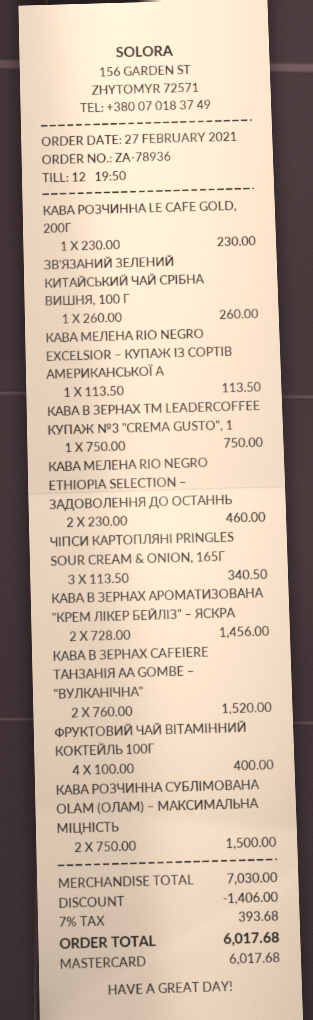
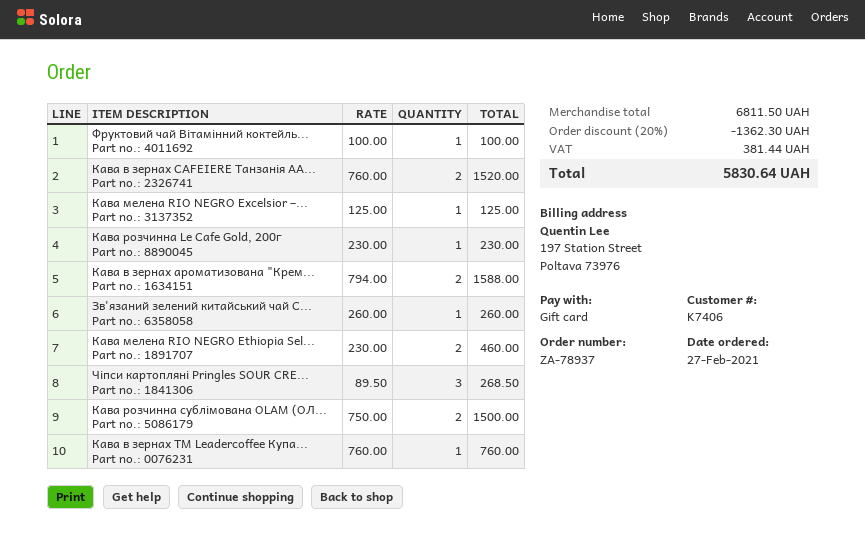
order number: ZA-78936 -> ZA-78937
payment method: Mastercard -> gift card
КАВА МЕЛЕНА RIO NEGRO EXCELSIOR – КУПАЖ ІЗ СОРТІВ АМЕРИКАНСЬКОЇ А: 1 x 113.50 = 113.50 -> 1 x 125.00 = 125.00
КАВА В ЗЕРНАХ TM LEADERCOFFEE КУПАЖ №3 "CREMA GUSTO", 1: 1 x 750.00 = 750.00 -> 1 x 760.00 = 760.00
ЧІПСИ КАРТОПЛЯНІ PRINGLES SOUR CREAM & ONION, 165Г: 3 x 113.50 = 340.50 -> 3 x 89.50 = 268.50
КАВА В ЗЕРНАХ АРОМАТИЗОВАНА "КРЕМ ЛІКЕР БЕЙЛІЗ" – ЯСКРА: 2 x 728.00 = 1456.00 -> 2 x 794.00 = 1588.00
ФРУКТОВИЙ ЧАЙ ВІТАМІННИЙ КОКТЕЙЛЬ 100Г: 4 x 100.00 = 400.00 -> 1 x 100.00 = 100.00
subtotal: 7030.00 -> 6811.50
discount: 1406.00 -> 1362.30
tax: 393.68 -> 381.44
total: 6017.68 -> 5830.64

